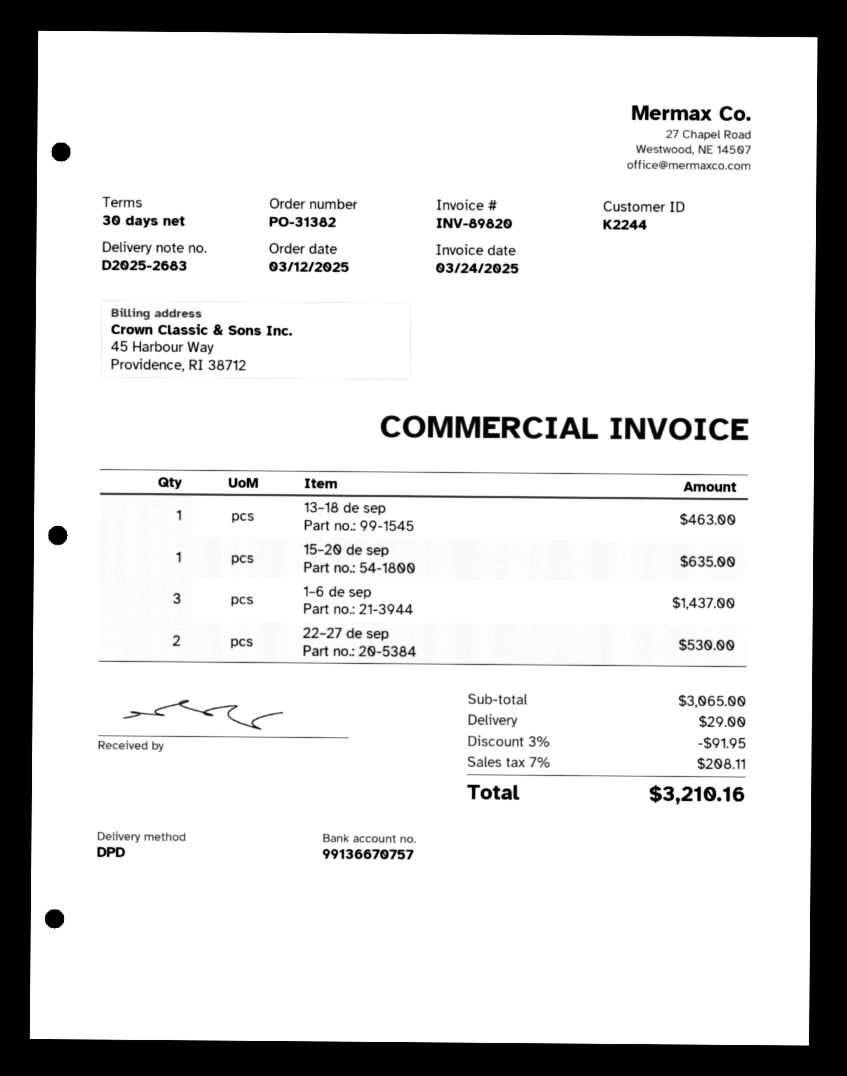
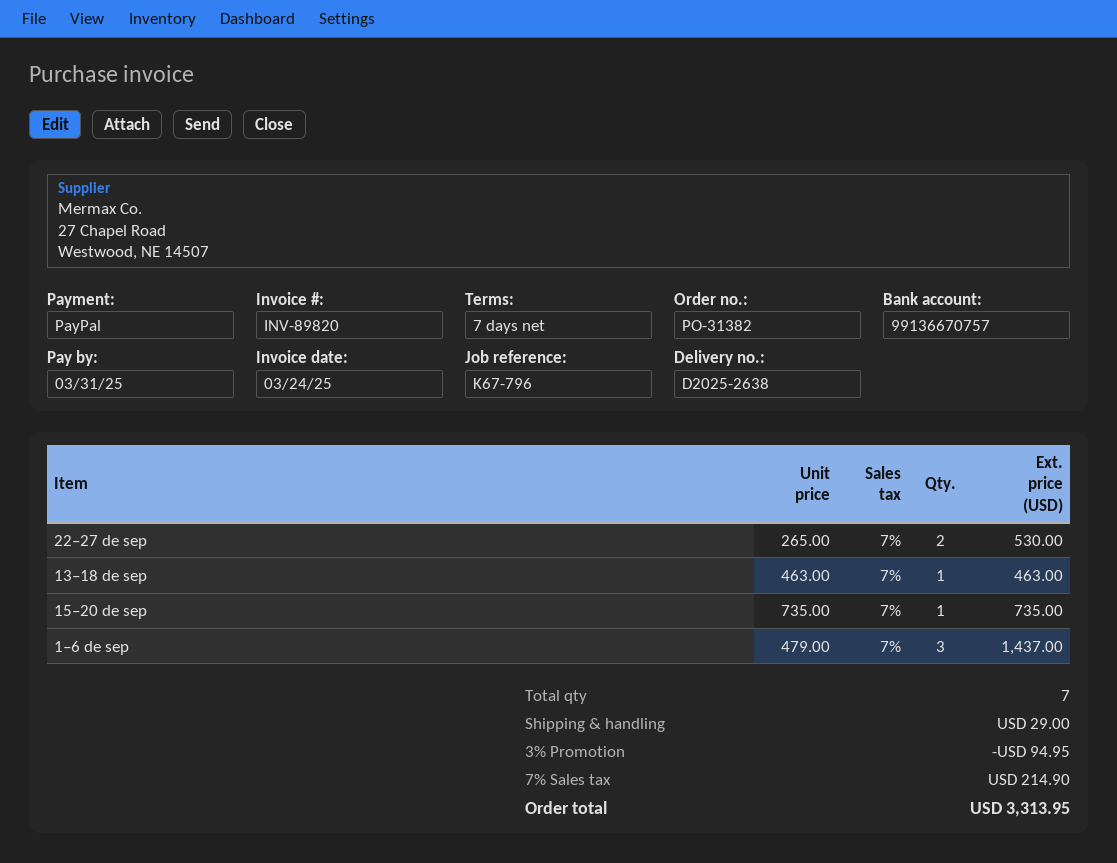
delivery note number: D2025-2683 -> D2025-2638
payment terms: 30 days -> 7 days
15–20 de sep: 1 for 635.00 -> 1 for 735.00
discount: 3% = 91.95 -> 3% = 94.95
tax: 7% = 208.11 -> 7% = 214.90
total: 3210.16 -> 3313.95

